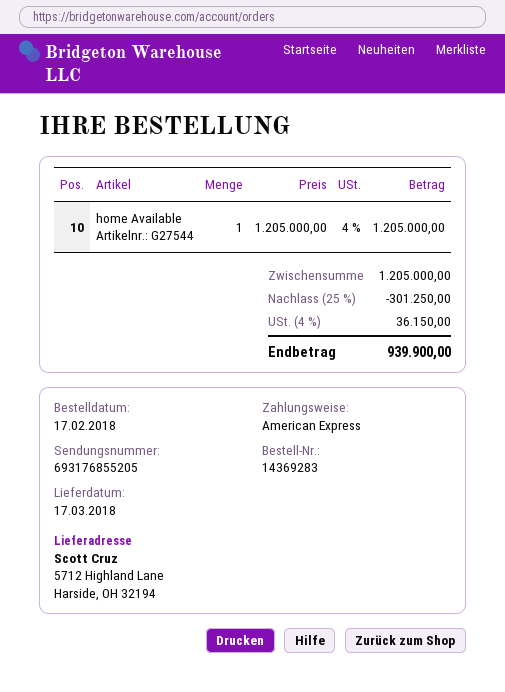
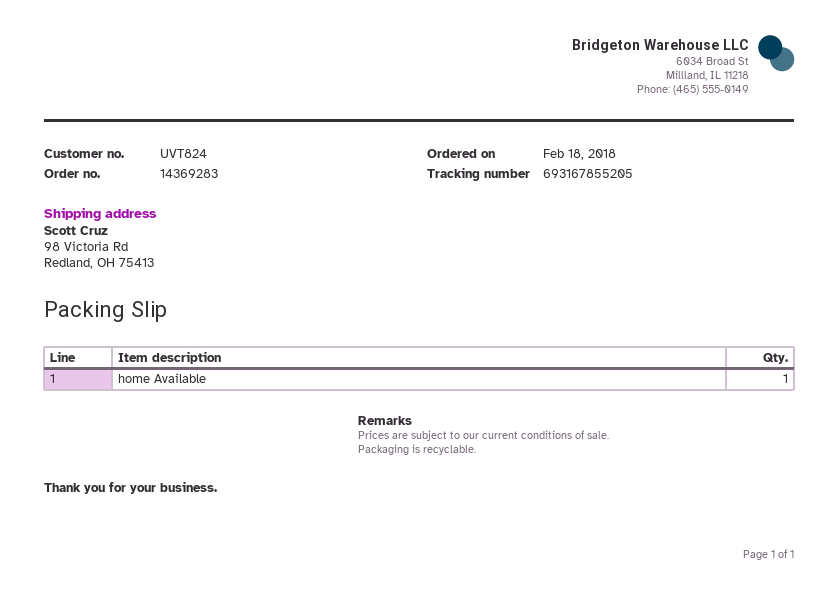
order date: 2018-02-17 -> 2018-02-18
tracking number: 693176855205 -> 693167855205
ship to: 5712 Highland Lane, Harside, OH 32194 -> 98 Victoria Rd, Redland, OH 75413

